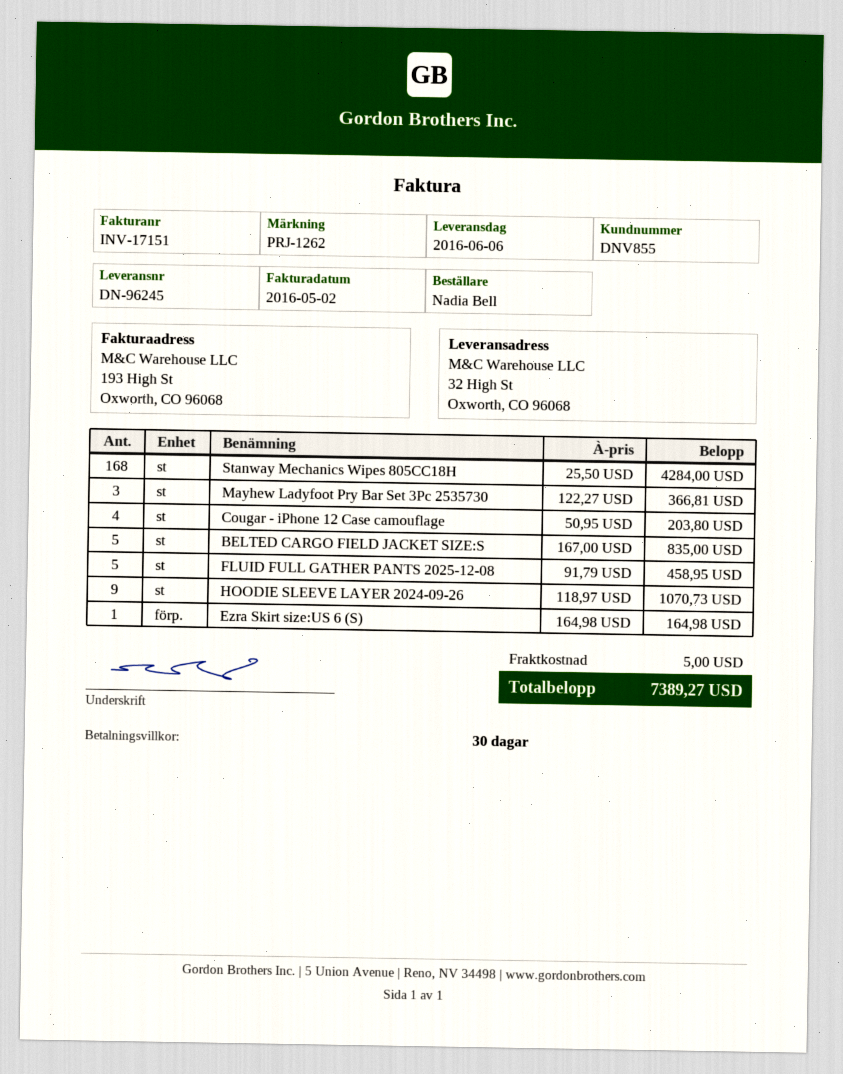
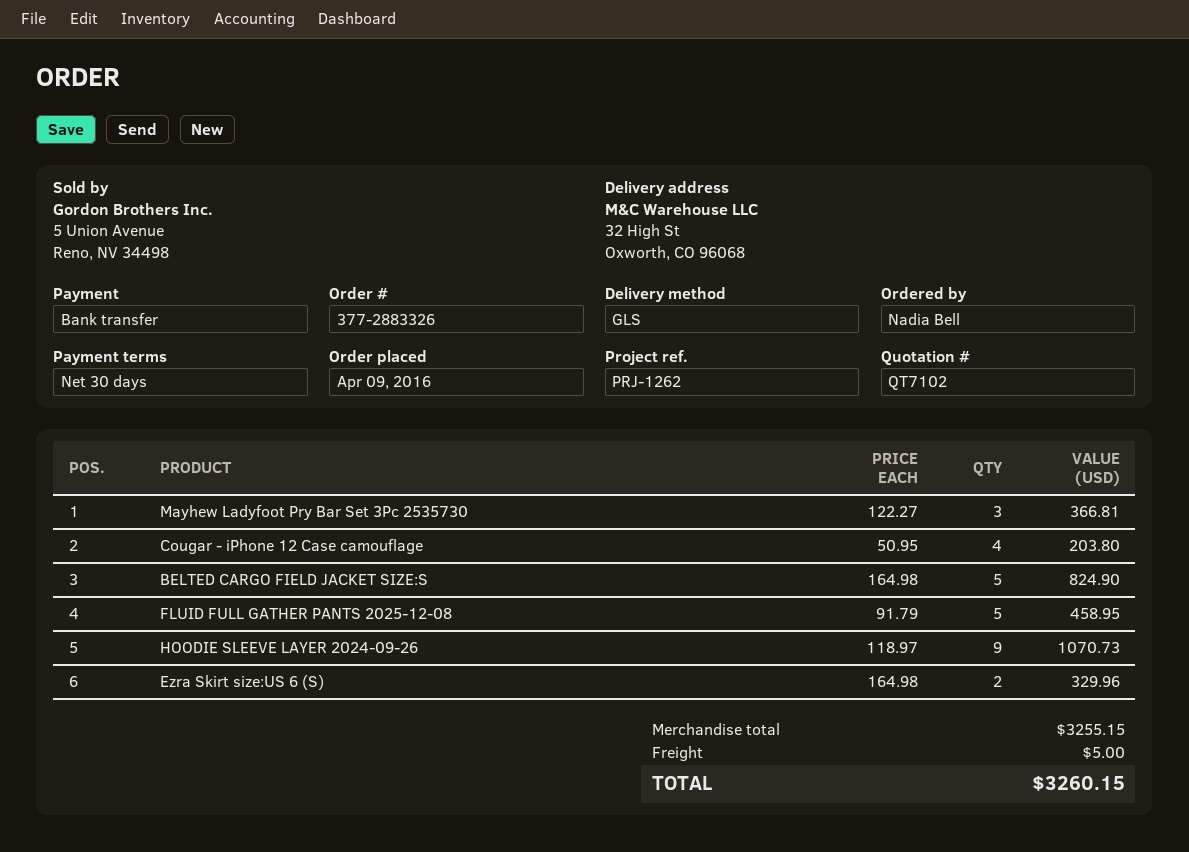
Stanway Mechanics Wipes 805CC18H: 168 x 25.50 = 4284.00 -> none
BELTED CARGO FIELD JACKET SIZE:S: 5 x 167.00 = 835.00 -> 5 x 164.98 = 824.90
Ezra Skirt size:US 6 (S): 1 x 164.98 = 164.98 -> 2 x 164.98 = 329.96
total: 7389.27 -> 3260.15

